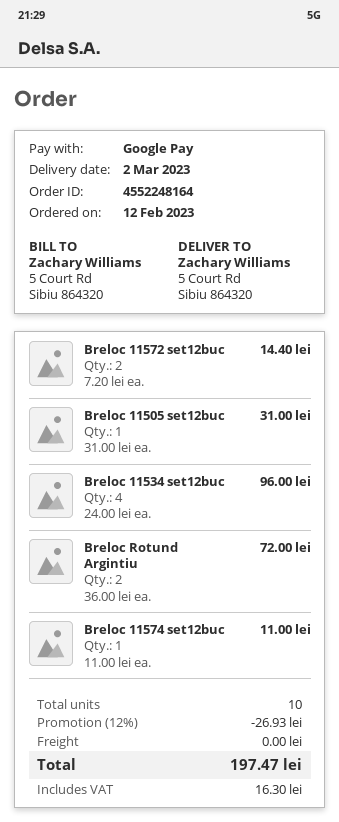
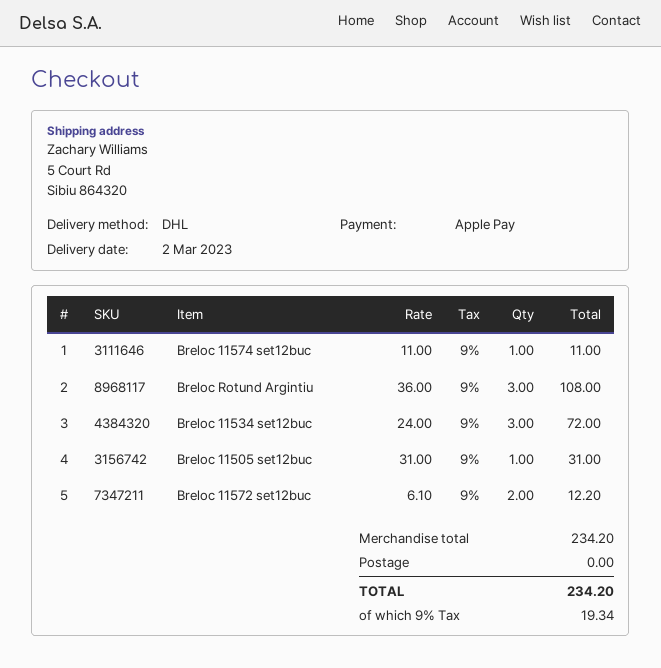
payment method: Google Pay -> Apple Pay
Breloc 11572 set12buc: 2 x 7.20 = 14.40 -> 2 x 6.10 = 12.20
Breloc 11534 set12buc: 4 x 24.00 = 96.00 -> 3 x 24.00 = 72.00
Breloc Rotund Argintiu: 2 x 36.00 = 72.00 -> 3 x 36.00 = 108.00
discount: 12% = 26.93 -> none
tax: 16.30 -> 19.34
total: 197.47 -> 234.20

